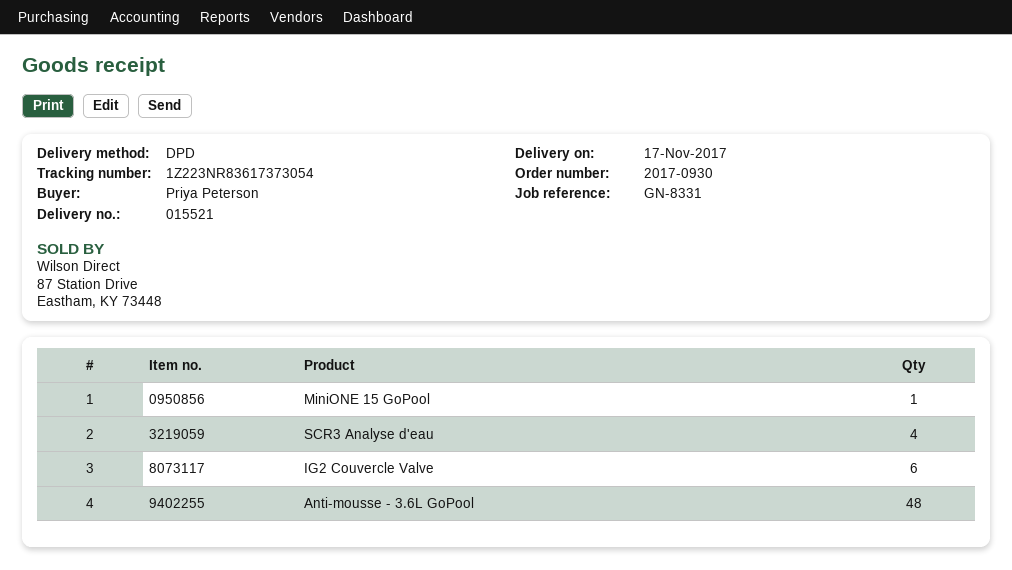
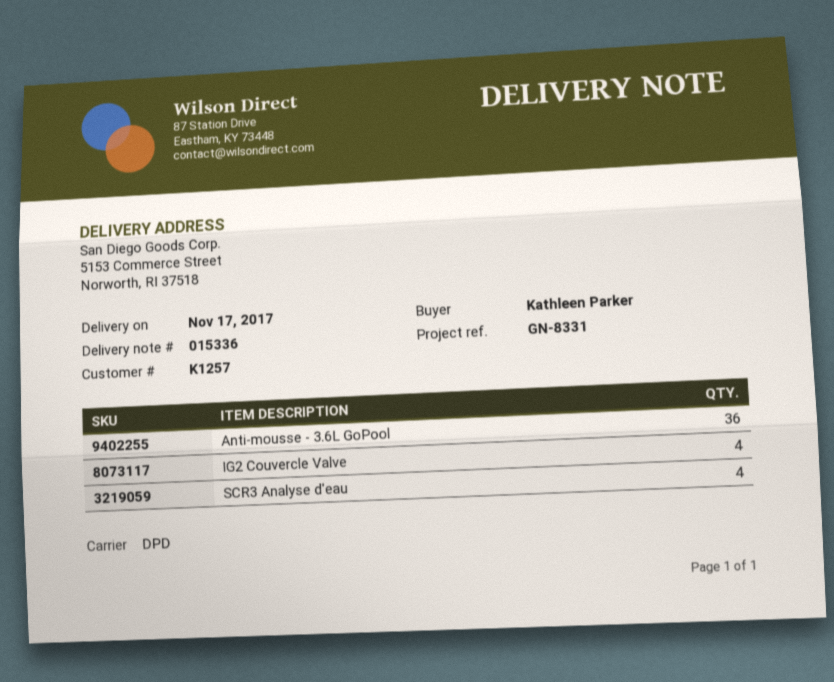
delivery note number: 015521 -> 015336
ordered by: Priya Peterson -> Kathleen Parker
MiniONE 15 GoPool: 1 -> none
IG2 Couvercle Valve: 6 -> 4
Anti-mousse - 3.6L GoPool: 48 -> 36

